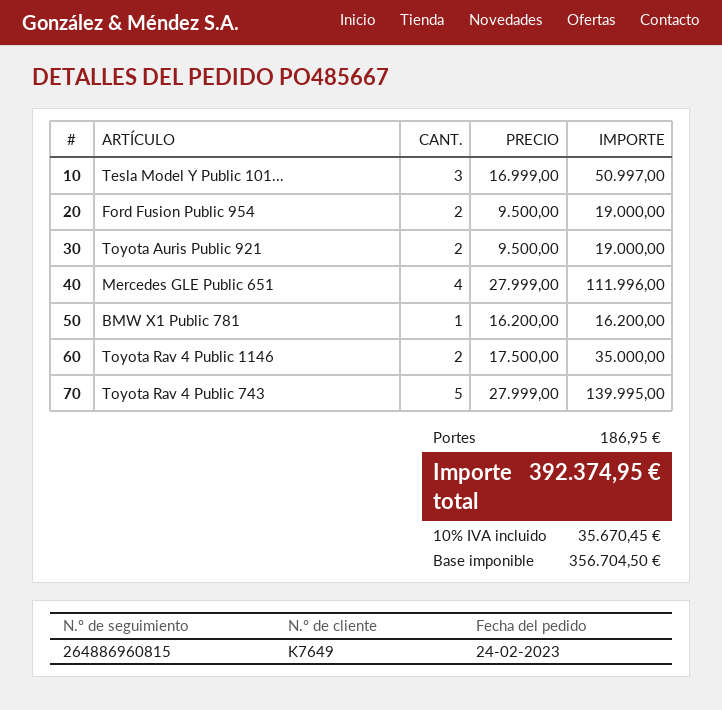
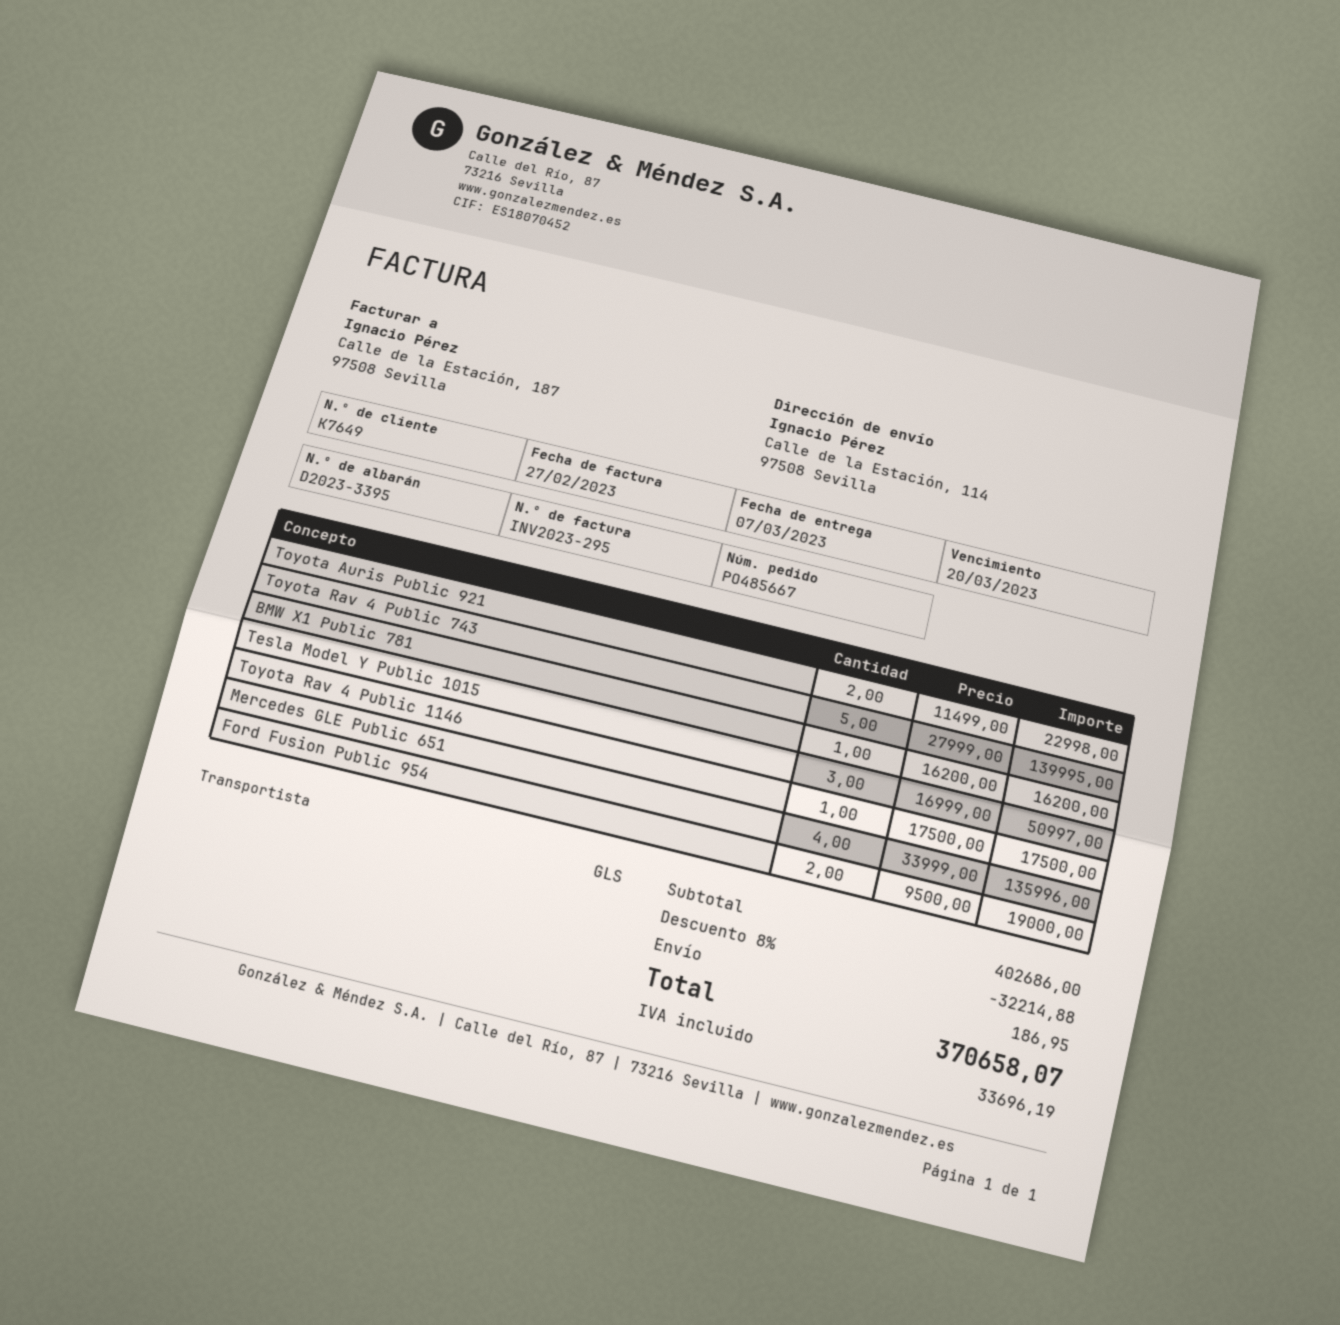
Toyota Auris Public 921: 2 x 9500.00 = 19000.00 -> 2 x 11499.00 = 22998.00
Mercedes GLE Public 651: 4 x 27999.00 = 111996.00 -> 4 x 33999.00 = 135996.00
Toyota Rav 4 Public 1146: 2 x 17500.00 = 35000.00 -> 1 x 17500.00 = 17500.00
discount: none -> 8% = 32214.88
tax: 35670.45 -> 33696.19
total: 392374.95 -> 370658.07

